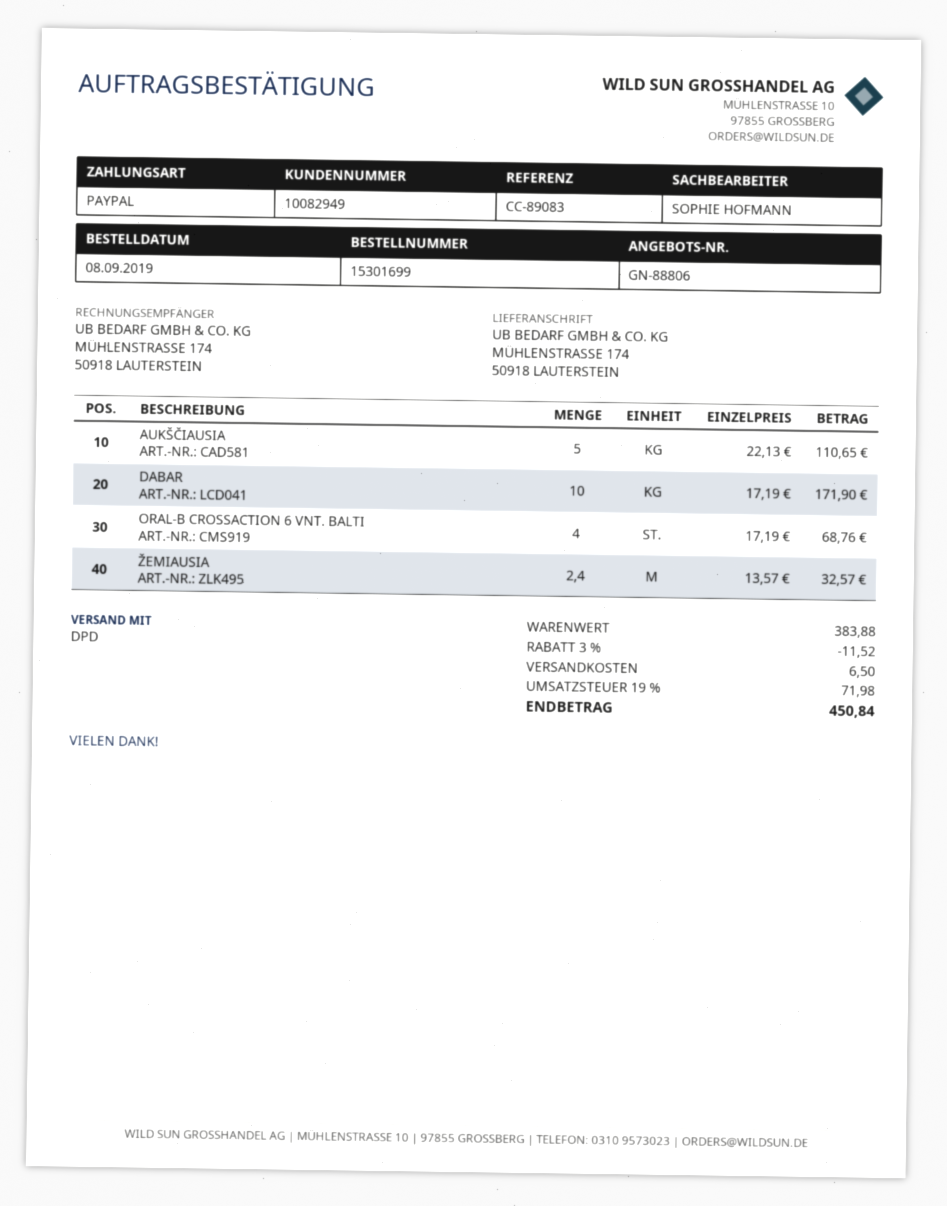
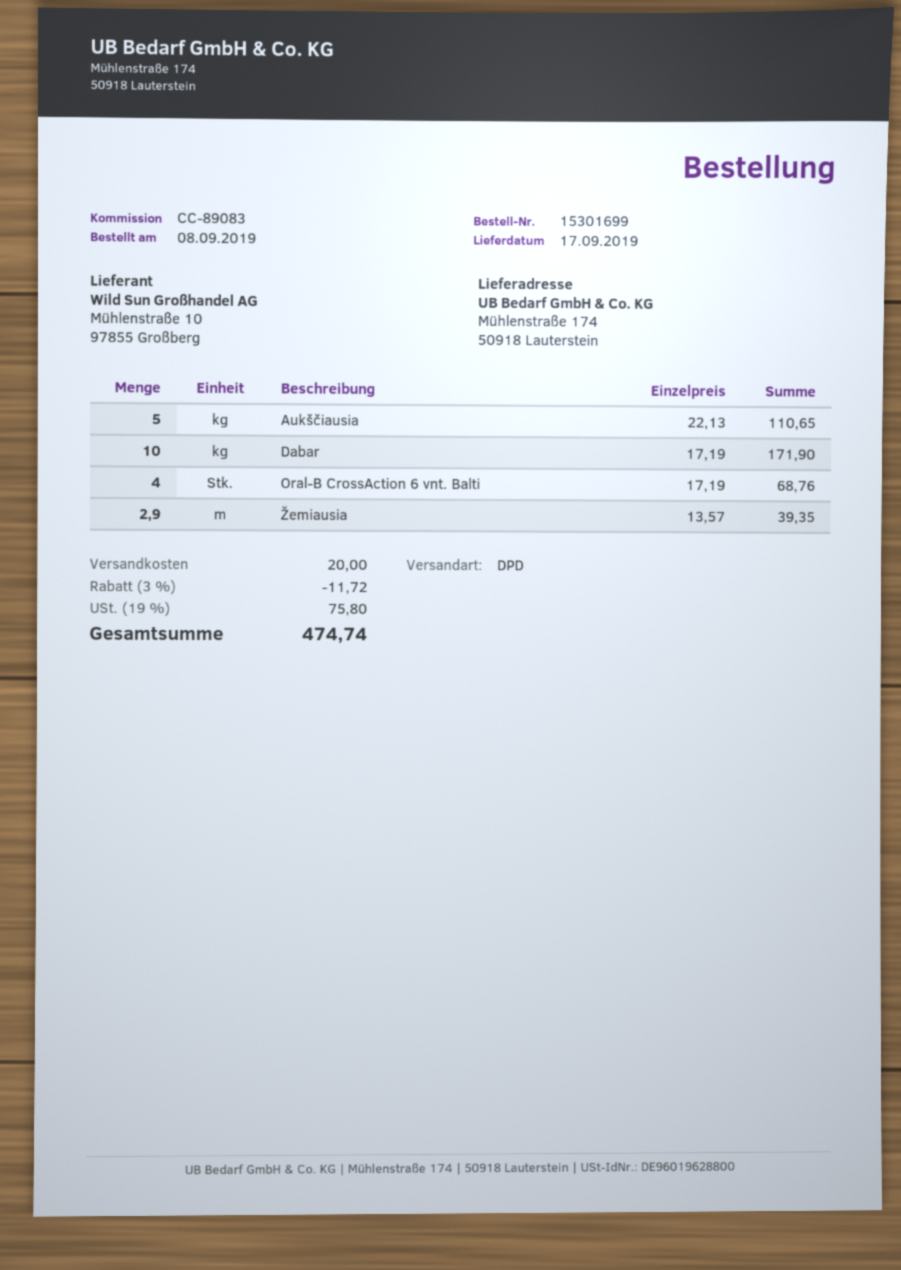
ŽEMIAUSIA: 2.4 x 13.57 = 32.57 -> 2.9 x 13.57 = 39.35
discount: 3% = 11.52 -> 3% = 11.72
shipping: 6.50 -> 20.00
tax: 19% = 71.98 -> 19% = 75.80
total: 450.84 -> 474.74

